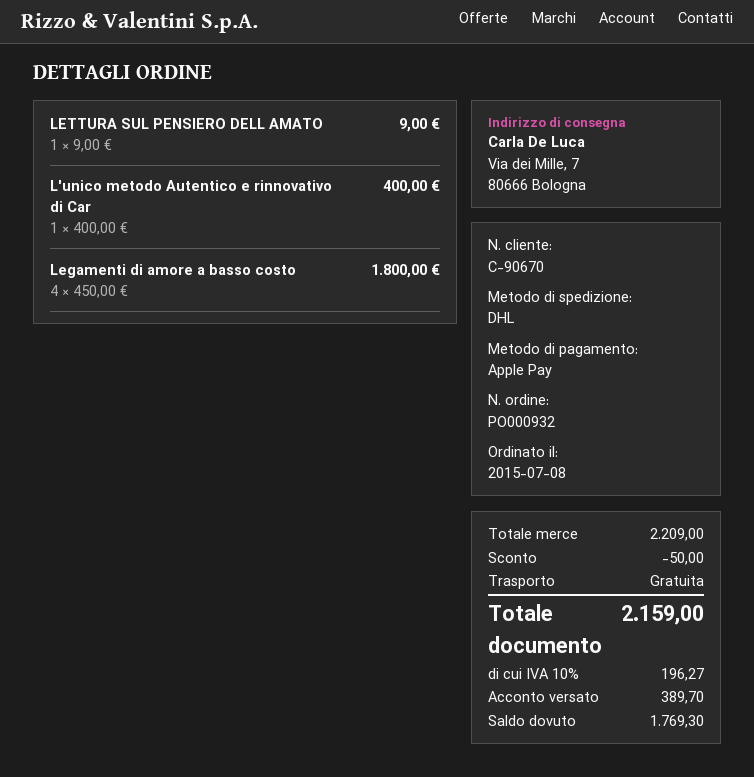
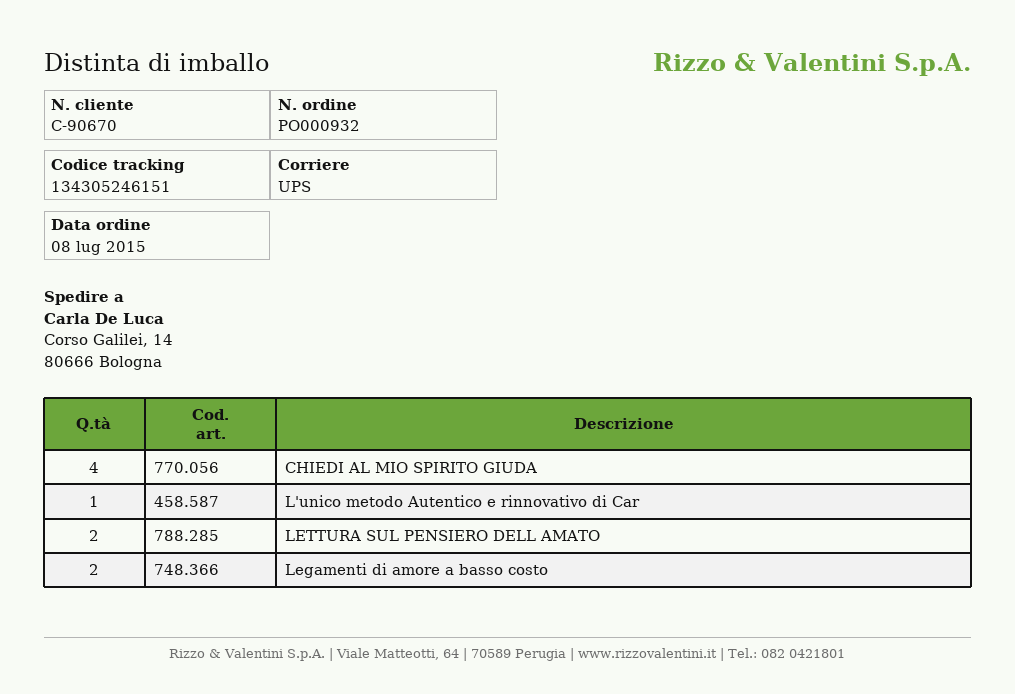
shipping method: DHL -> UPS
ship to: Via dei Mille, 7, 80666 Bologna -> Corso Galilei, 14, 80666 Bologna
LETTURA SUL PENSIERO DELL AMATO: 1 -> 2
Legamenti di amore a basso costo: 4 -> 2
CHIEDI AL MIO SPIRITO GIUDA: none -> 4

